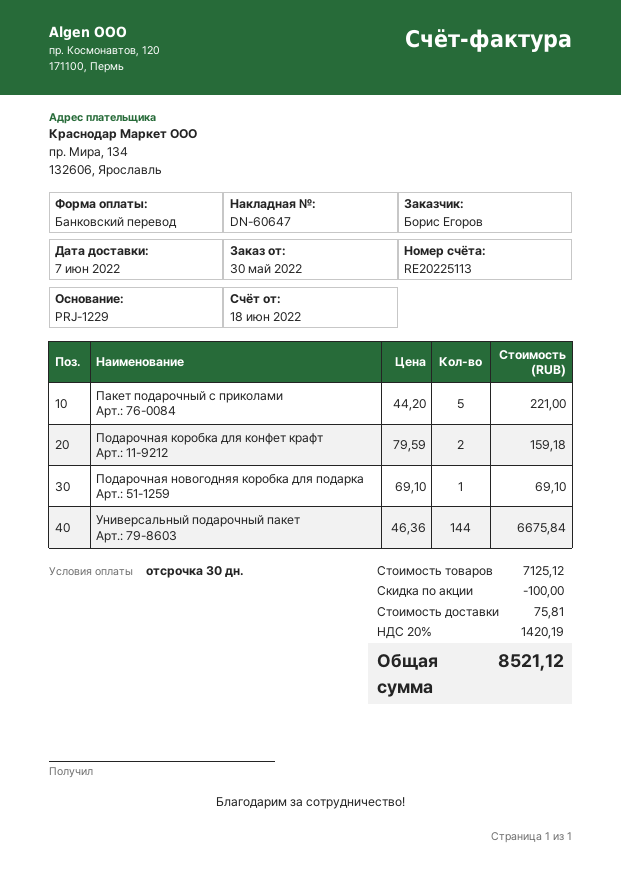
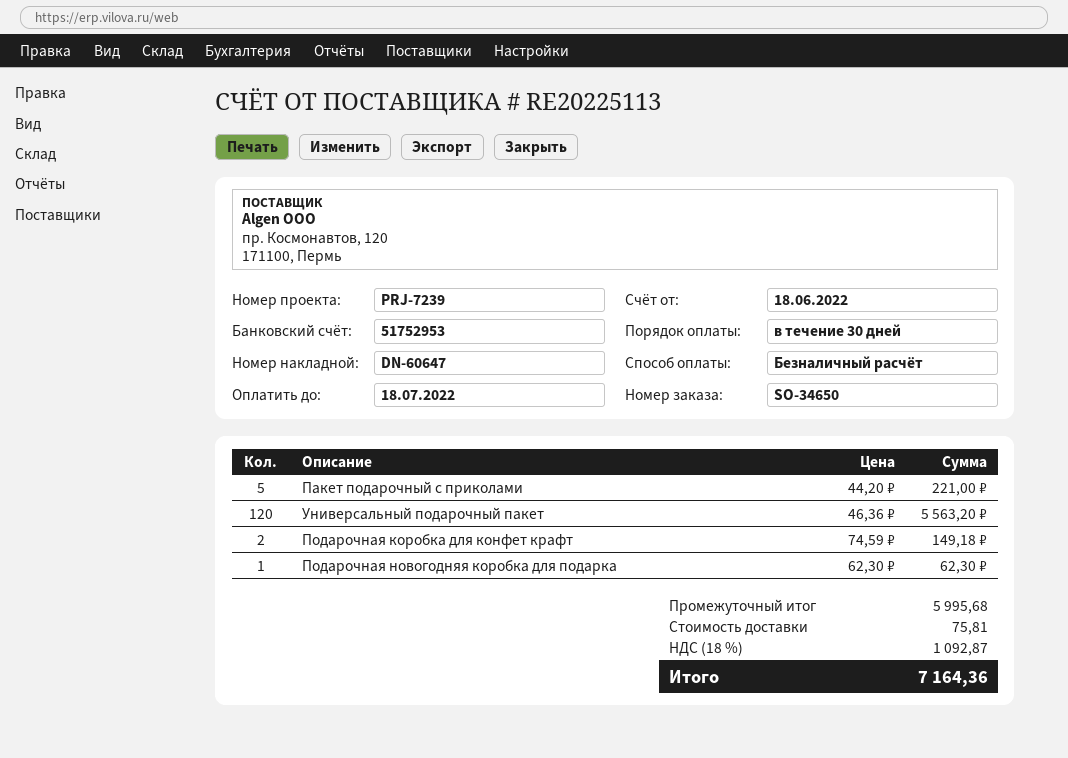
reference: PRJ-1229 -> PRJ-7239
Подарочная коробка для конфет крафт: 2 x 79.59 = 159.18 -> 2 x 74.59 = 149.18
Подарочная новогодняя коробка для подарка: 1 x 69.10 = 69.10 -> 1 x 62.30 = 62.30
Универсальный подарочный пакет: 144 x 46.36 = 6675.84 -> 120 x 46.36 = 5563.20
subtotal: 7125.12 -> 5995.68
discount: 100.00 -> none
tax: 20% = 1420.19 -> 18% = 1092.87
total: 8521.12 -> 7164.36

